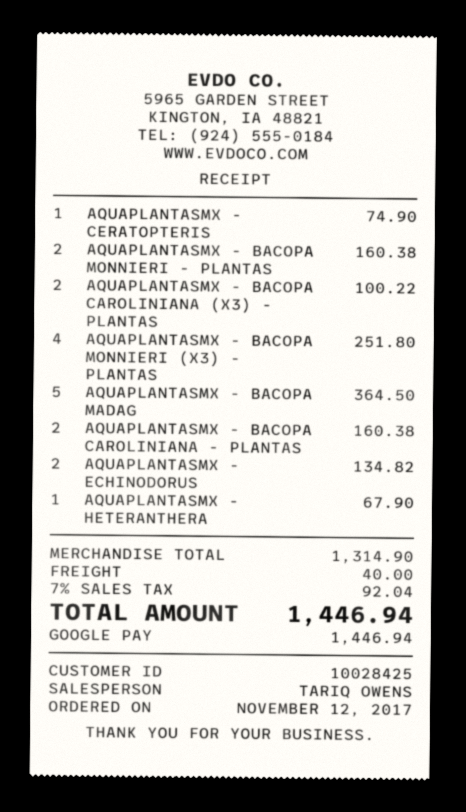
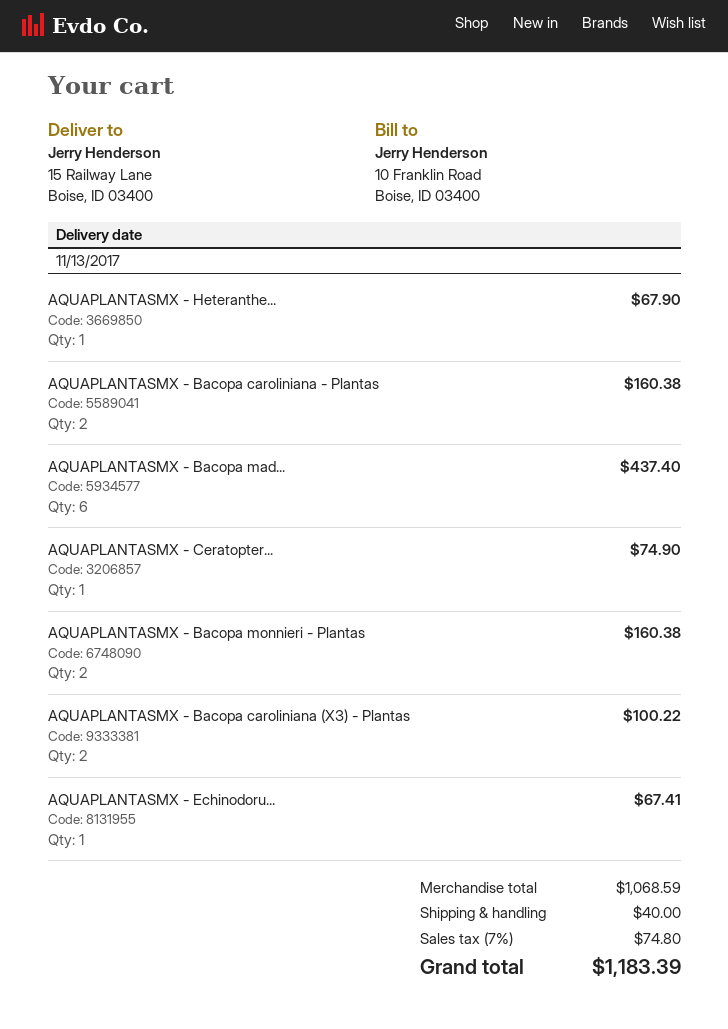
AQUAPLANTASMX - BACOPA MONNIERI (X3) - PLANTAS: 4 for 251.80 -> none
AQUAPLANTASMX - BACOPA MADAG: 5 for 364.50 -> 6 for 437.40
AQUAPLANTASMX - ECHINODORUS: 2 for 134.82 -> 1 for 67.41
subtotal: 1314.90 -> 1068.59
tax: 7% = 92.04 -> 7% = 74.80
total: 1446.94 -> 1183.39

